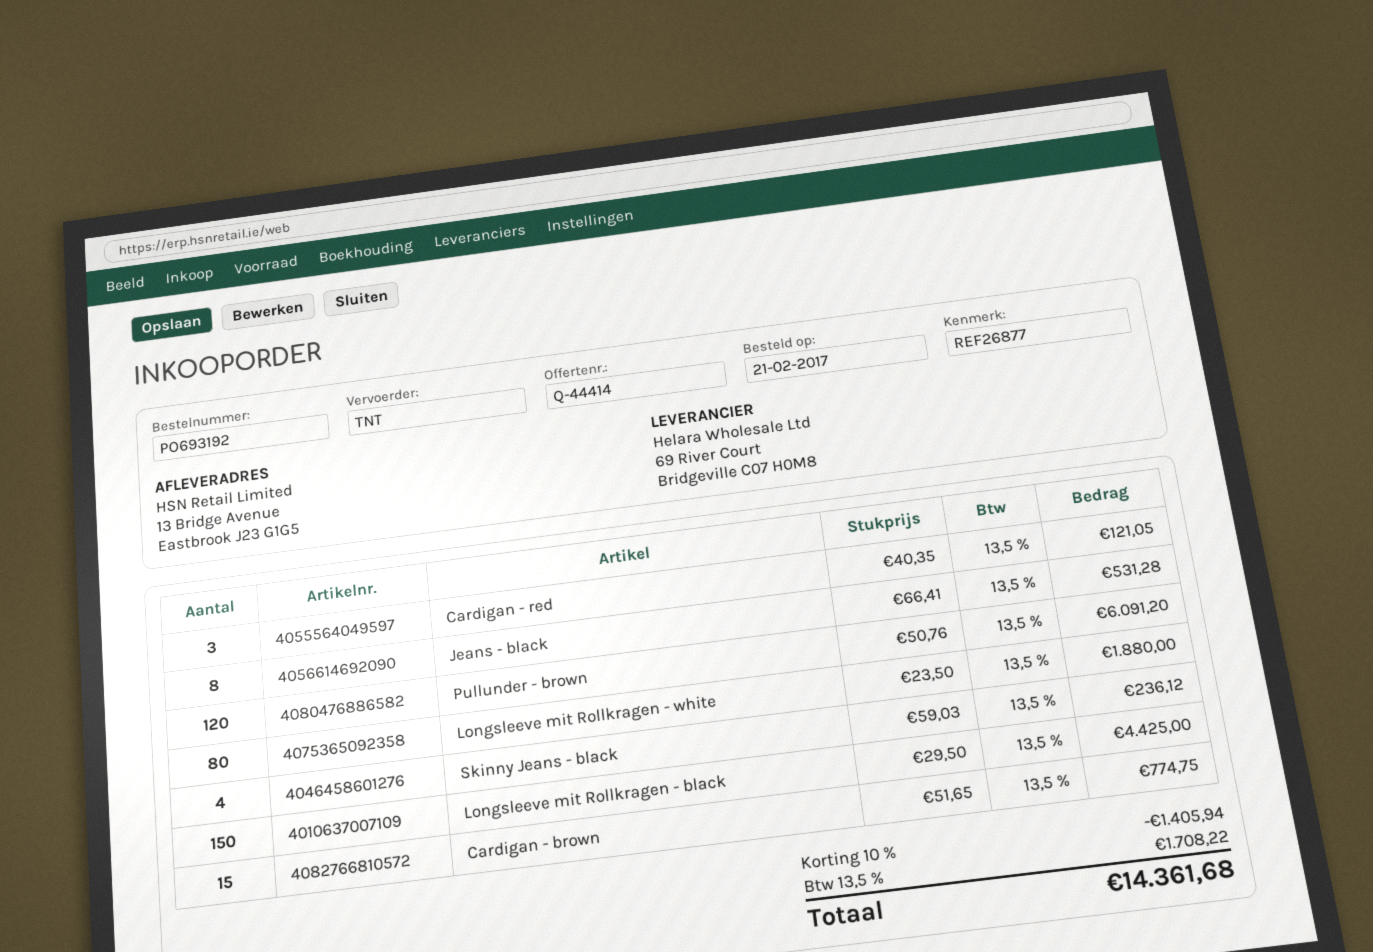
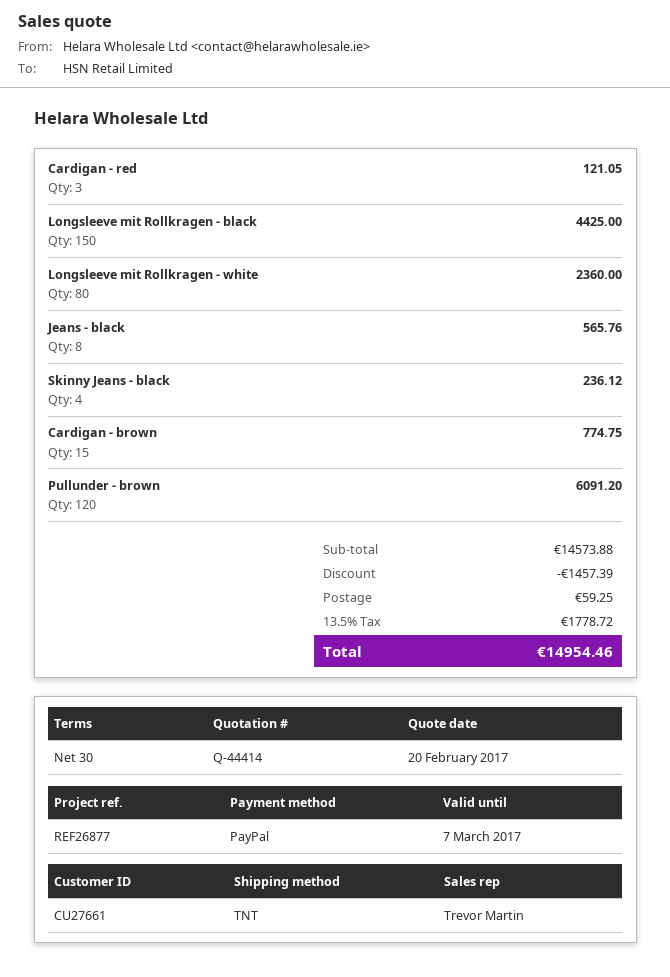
Jeans - black: 8 for 531.28 -> 8 for 565.76
Longsleeve mit Rollkragen - white: 80 for 1880.00 -> 80 for 2360.00
discount: 1405.94 -> 1457.39
shipping: none -> 59.25
tax: 13.5% = 1708.22 -> 13.5% = 1778.72
total: 14361.68 -> 14954.46

